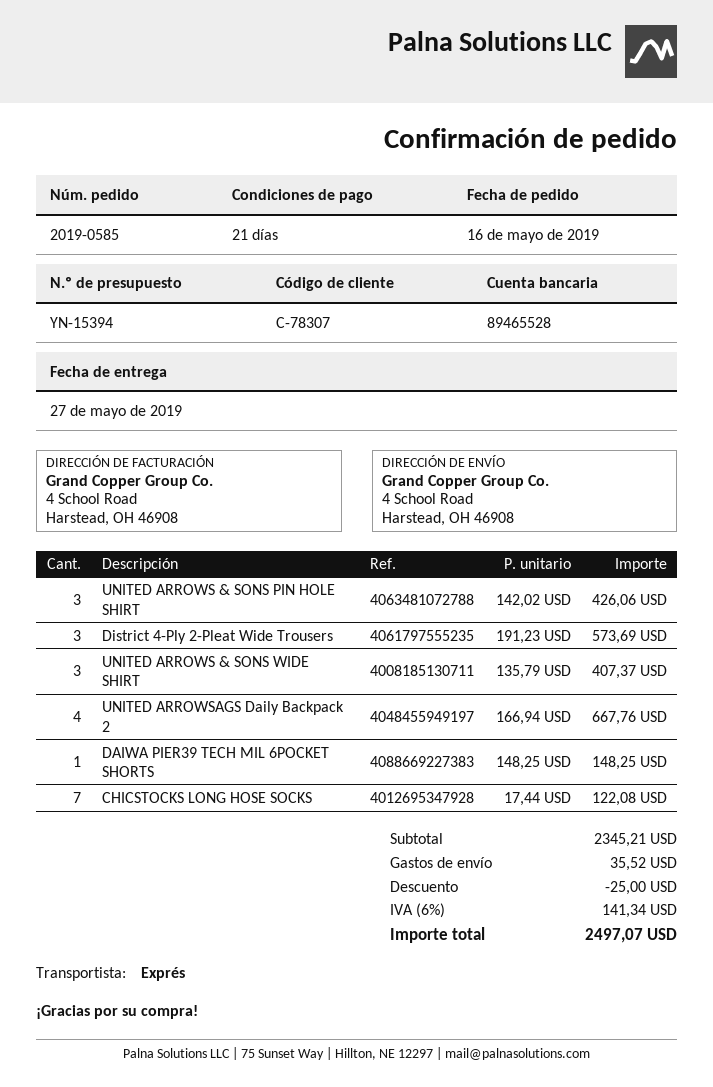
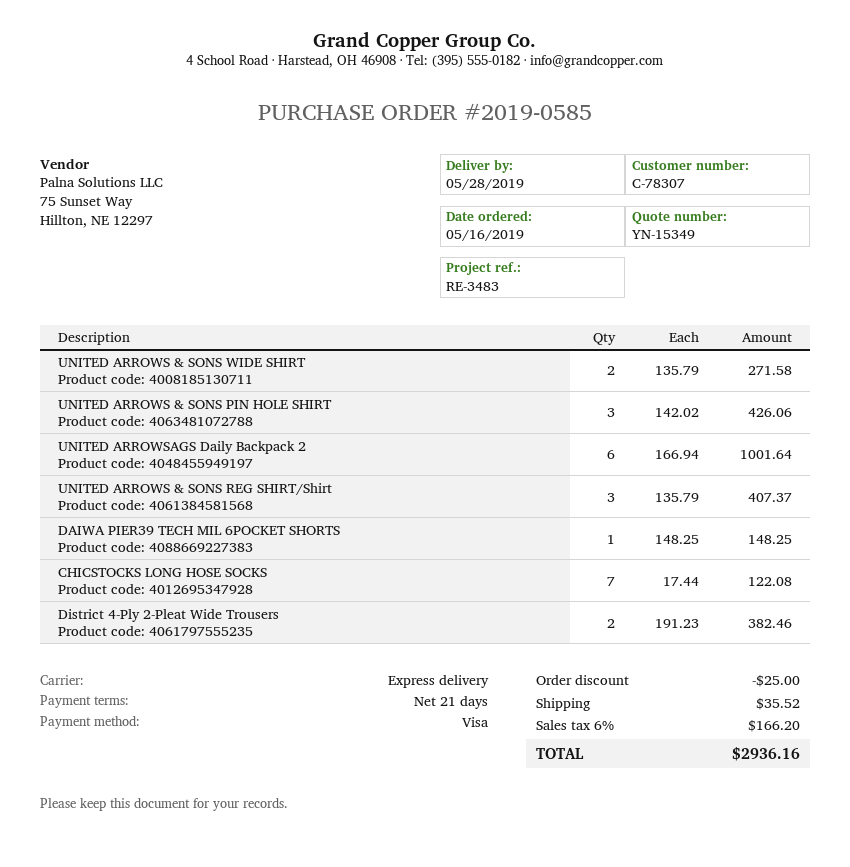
quote number: YN-15394 -> YN-15349
delivery date: 2019-05-27 -> 2019-05-28
District 4-Ply 2-Pleat Wide Trousers: 3 x 191.23 = 573.69 -> 2 x 191.23 = 382.46
UNITED ARROWS & SONS WIDE SHIRT: 3 x 135.79 = 407.37 -> 2 x 135.79 = 271.58
UNITED ARROWSAGS Daily Backpack 2: 4 x 166.94 = 667.76 -> 6 x 166.94 = 1001.64
UNITED ARROWS & SONS REG SHIRT/Shirt: none -> 3 x 135.79 = 407.37
tax: 6% = 141.34 -> 6% = 166.20
total: 2497.07 -> 2936.16

